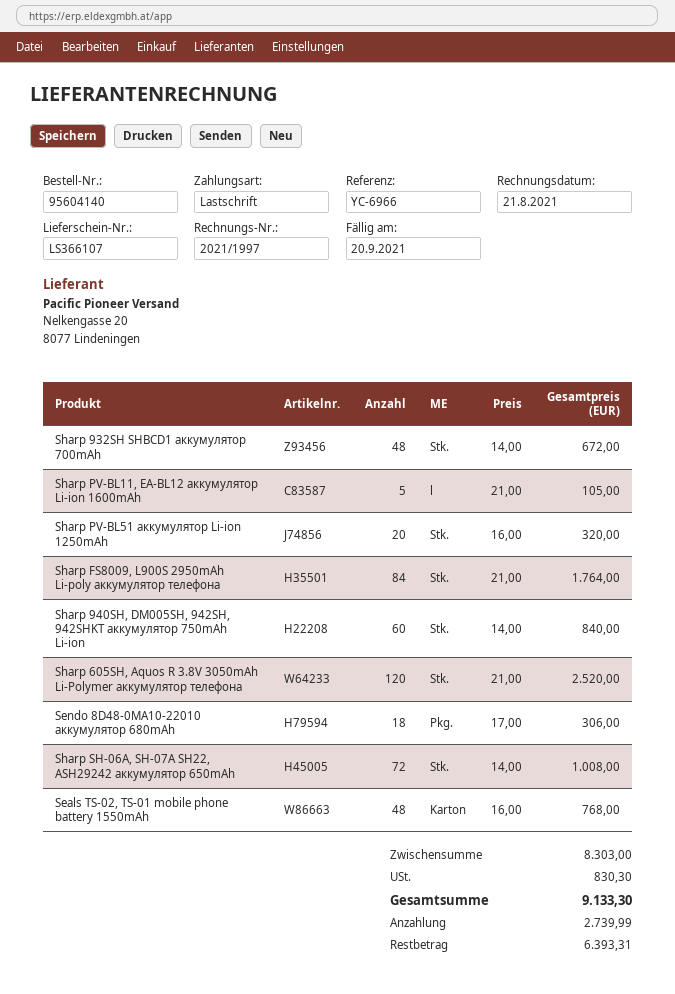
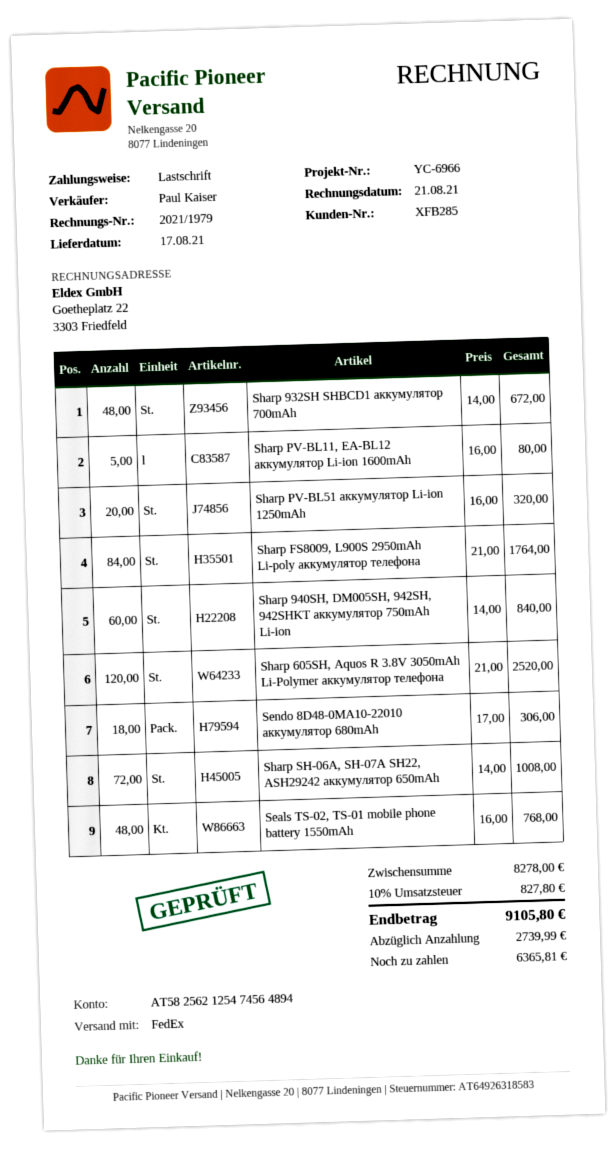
invoice number: 2021/1997 -> 2021/1979
Sharp PV-BL11, EA-BL12 аккумулятор Li-ion 1600mAh: 5 x 21.00 = 105.00 -> 5 x 16.00 = 80.00
subtotal: 8303.00 -> 8278.00
tax: 830.30 -> 827.80
total: 9133.30 -> 9105.80
balance: 6393.31 -> 6365.81

